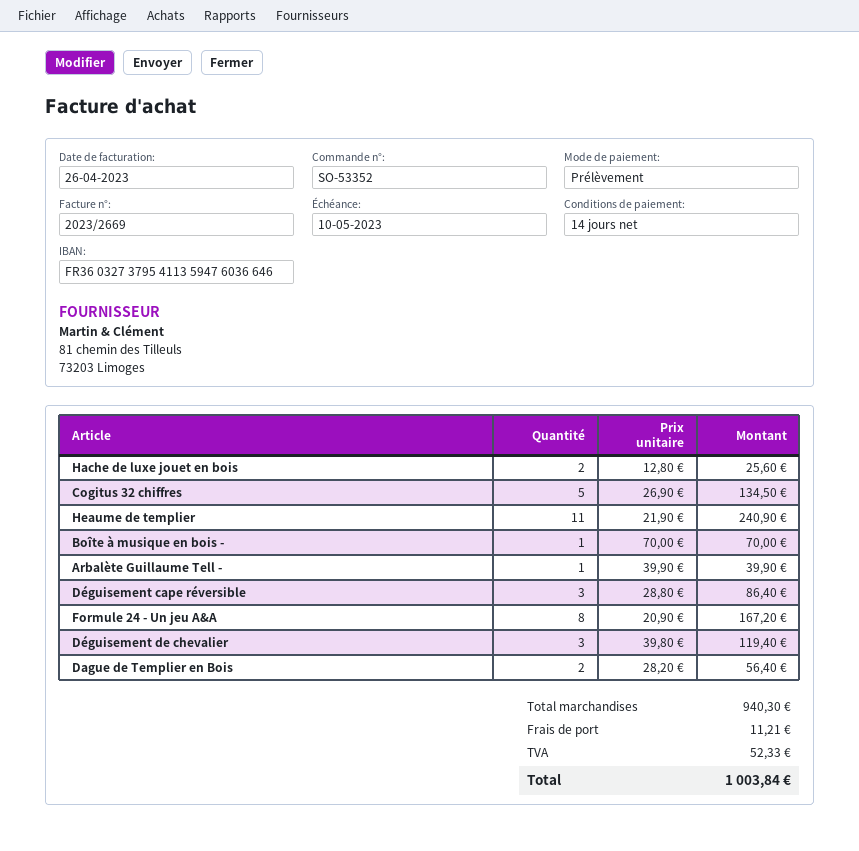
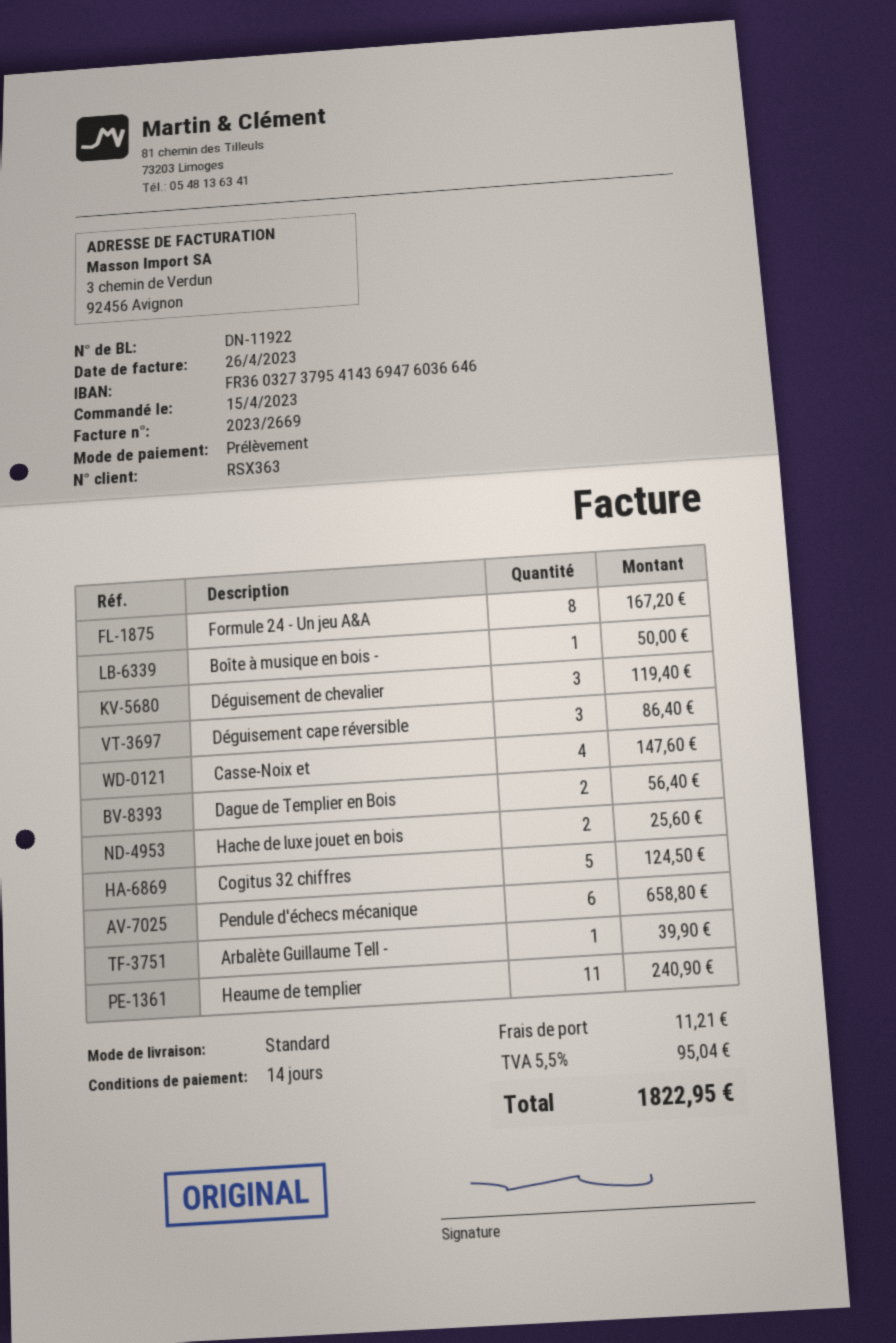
bank account: FR3603273795411359476036646 -> FR3603273795414369476036646
Cogitus 32 chiffres: 5 for 134.50 -> 5 for 124.50
Boîte à musique en bois -: 1 for 70.00 -> 1 for 50.00
Casse-Noix et: none -> 4 for 147.60
Pendule d'échecs mécanique: none -> 6 for 658.80
tax: 52.33 -> 95.04
total: 1003.84 -> 1822.95

